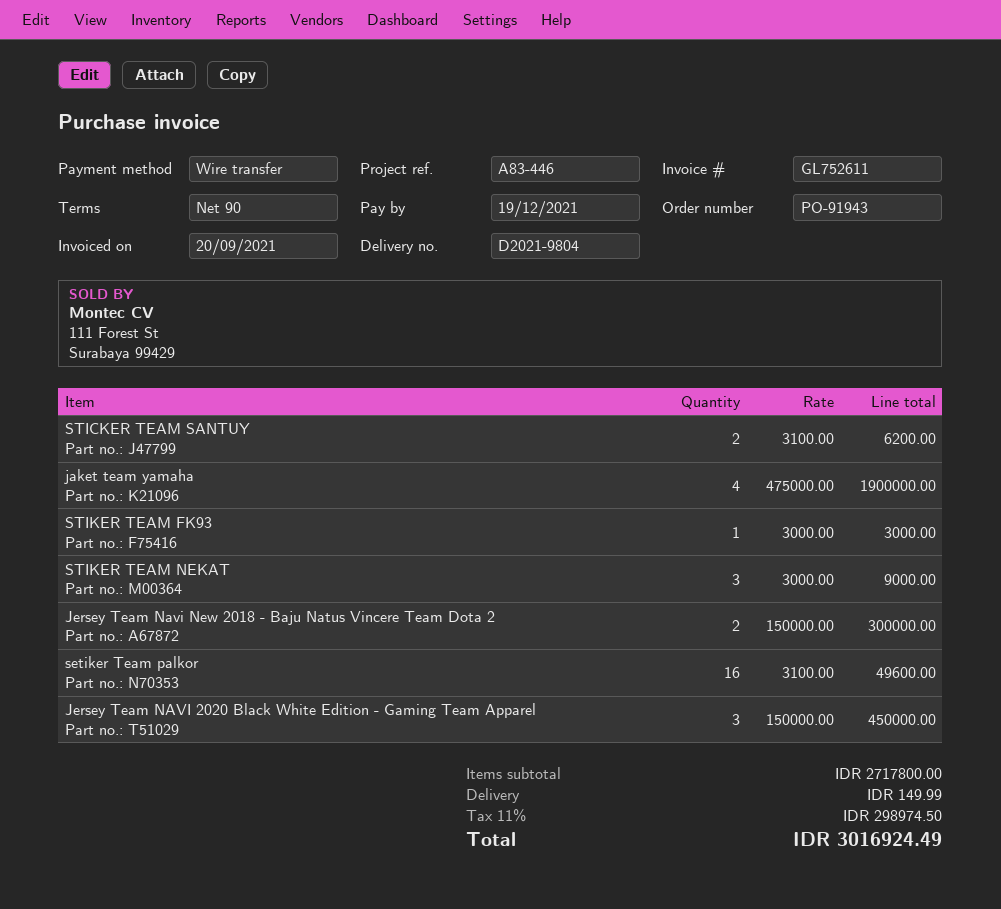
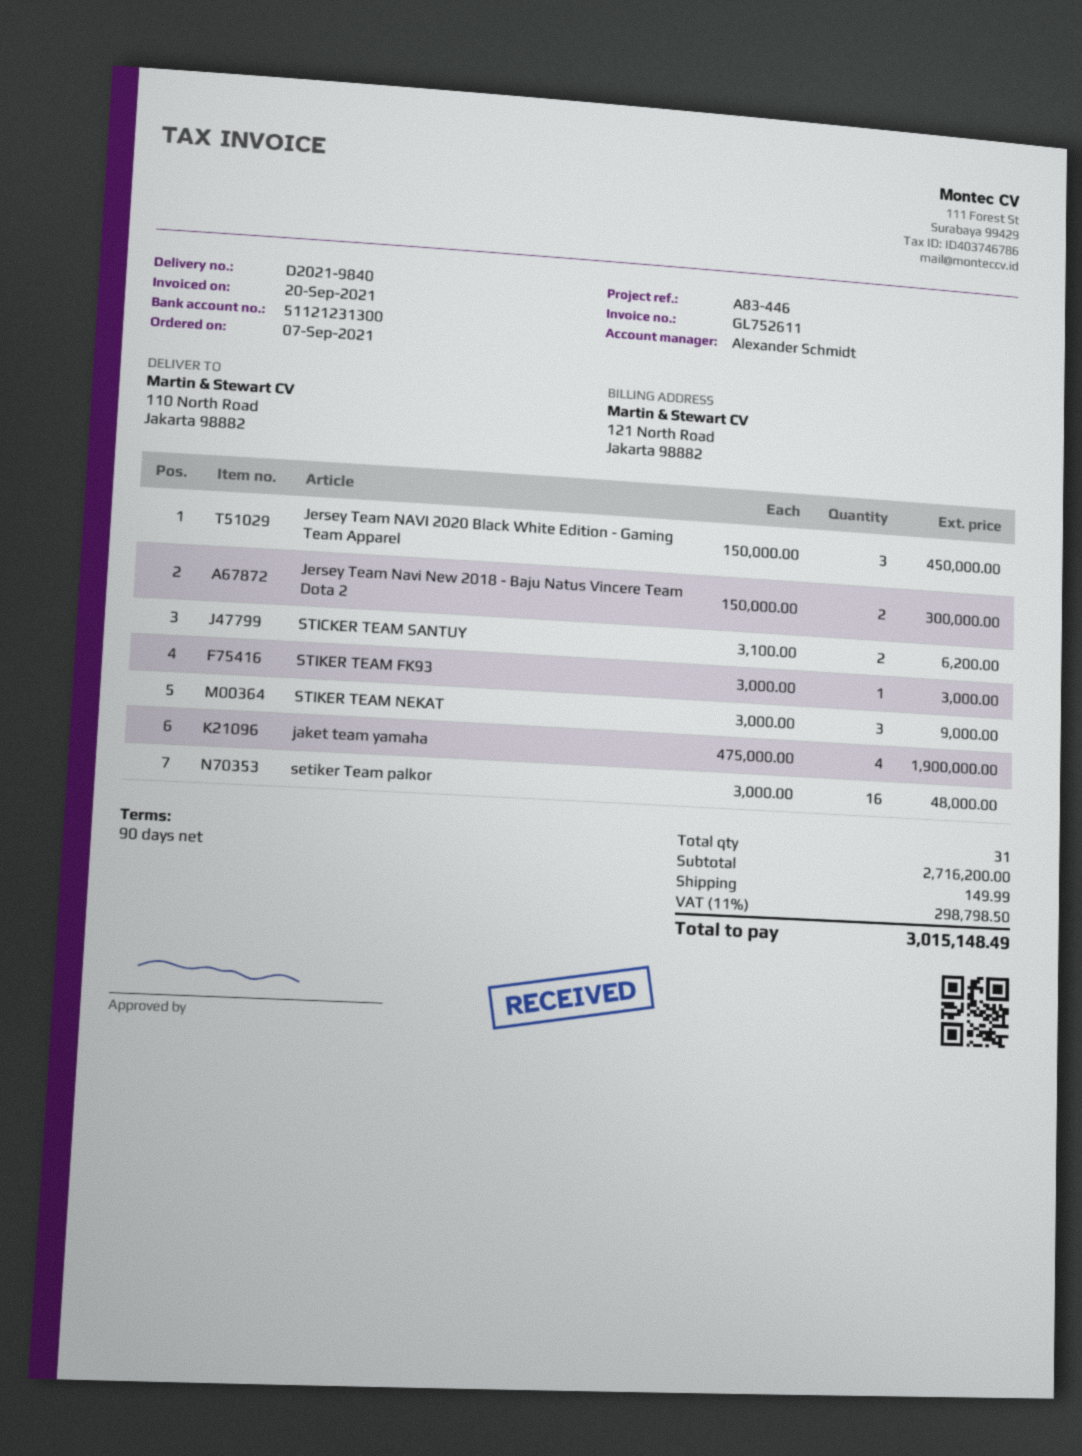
delivery note number: D2021-9804 -> D2021-9840
setiker Team palkor: 16 x 3100.00 = 49600.00 -> 16 x 3000.00 = 48000.00
subtotal: 2717800.00 -> 2716200.00
tax: 11% = 298974.50 -> 11% = 298798.50
total: 3016924.49 -> 3015148.49

